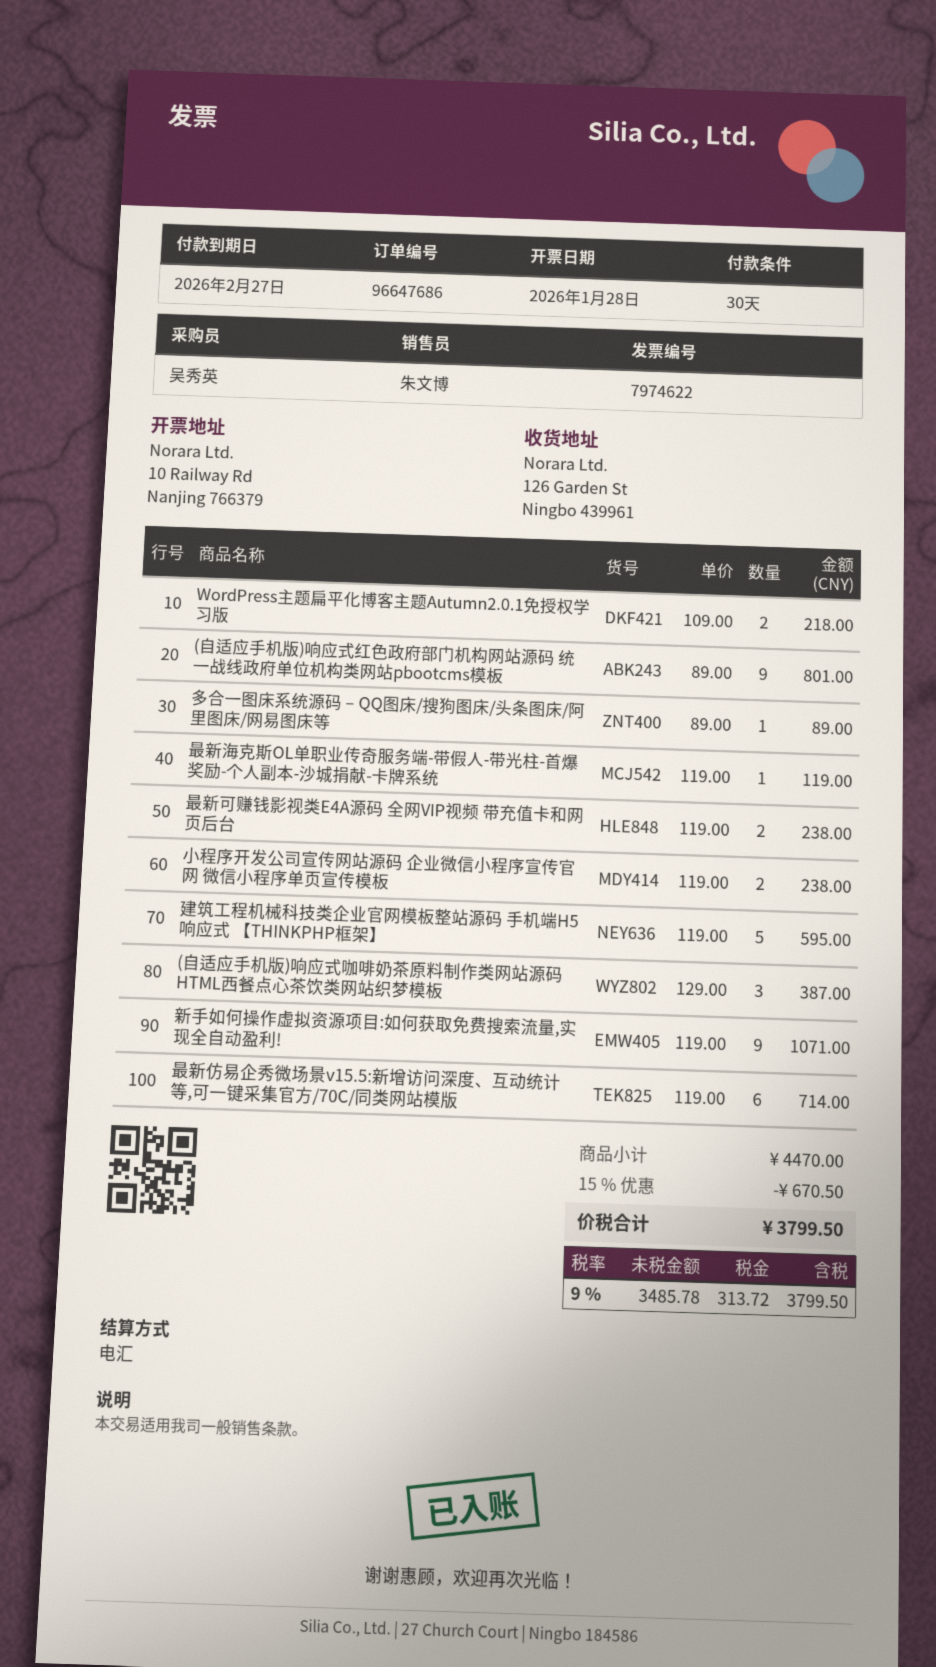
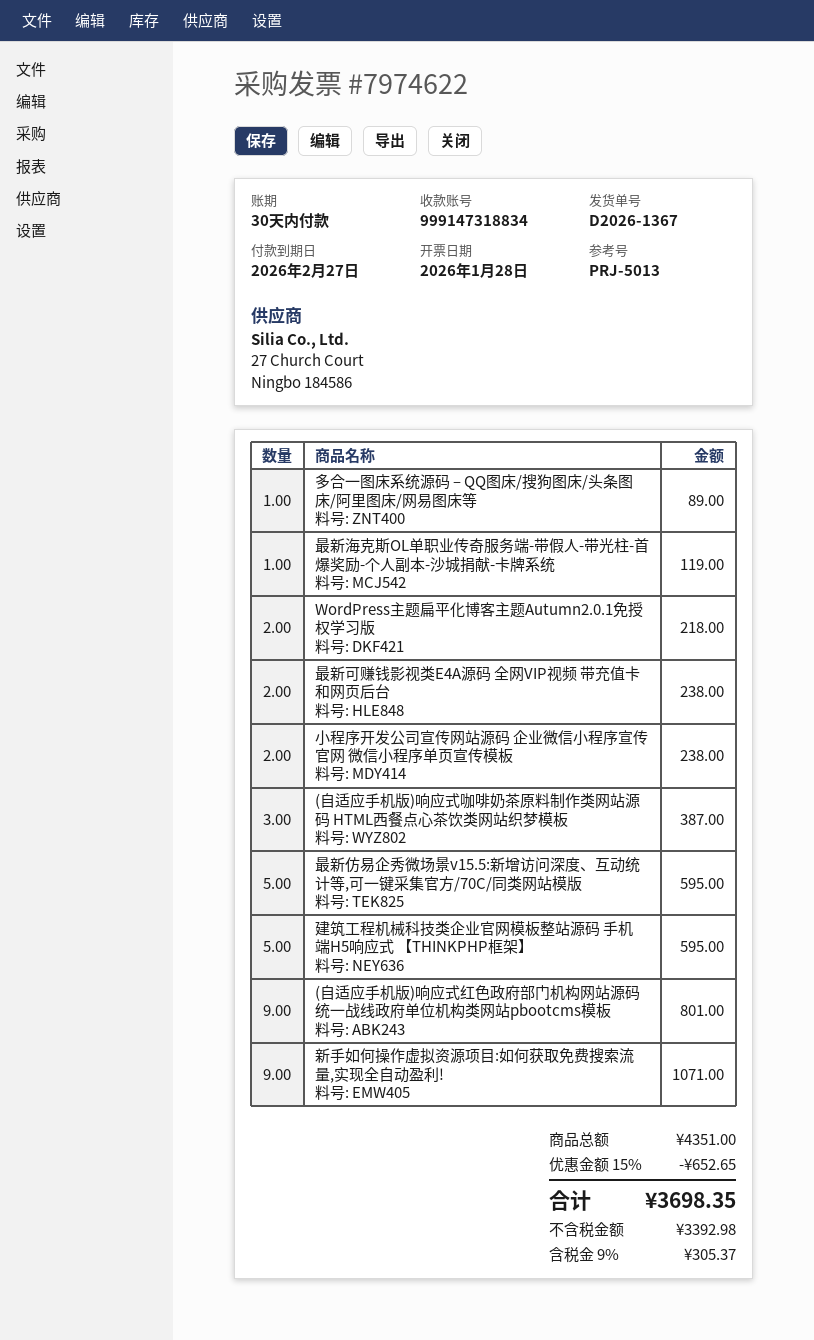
最新仿易企秀微场景v15.5:新增访问深度、互动统计等,可一键采集官方/70C/同类网站模版: 6 for 714.00 -> 5 for 595.00
subtotal: 4470.00 -> 4351.00
discount: 15% = 670.50 -> 15% = 652.65
net: 3485.78 -> 3392.98
tax: 9% = 313.72 -> 9% = 305.37
total: 3799.50 -> 3698.35

